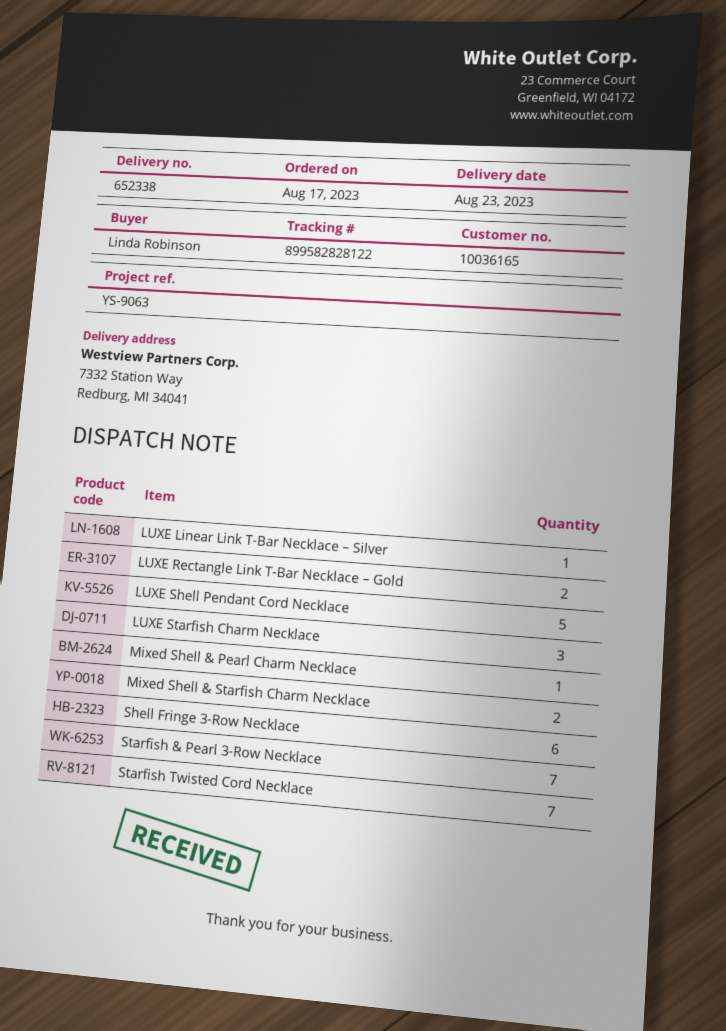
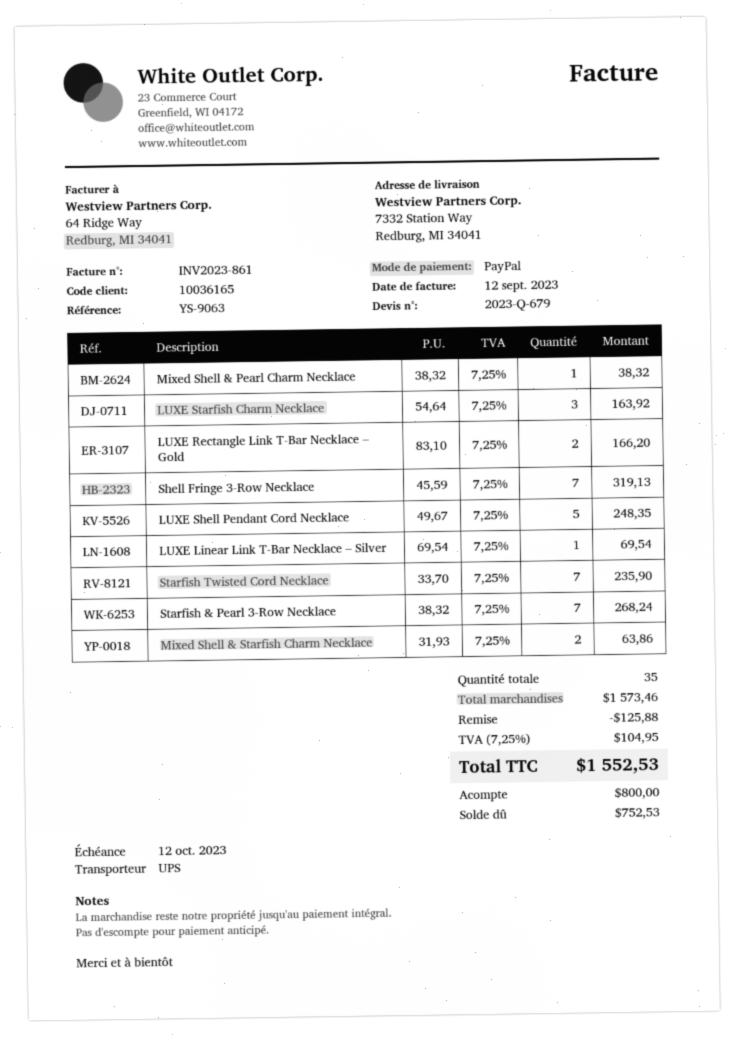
Shell Fringe 3-Row Necklace: 6 -> 7

